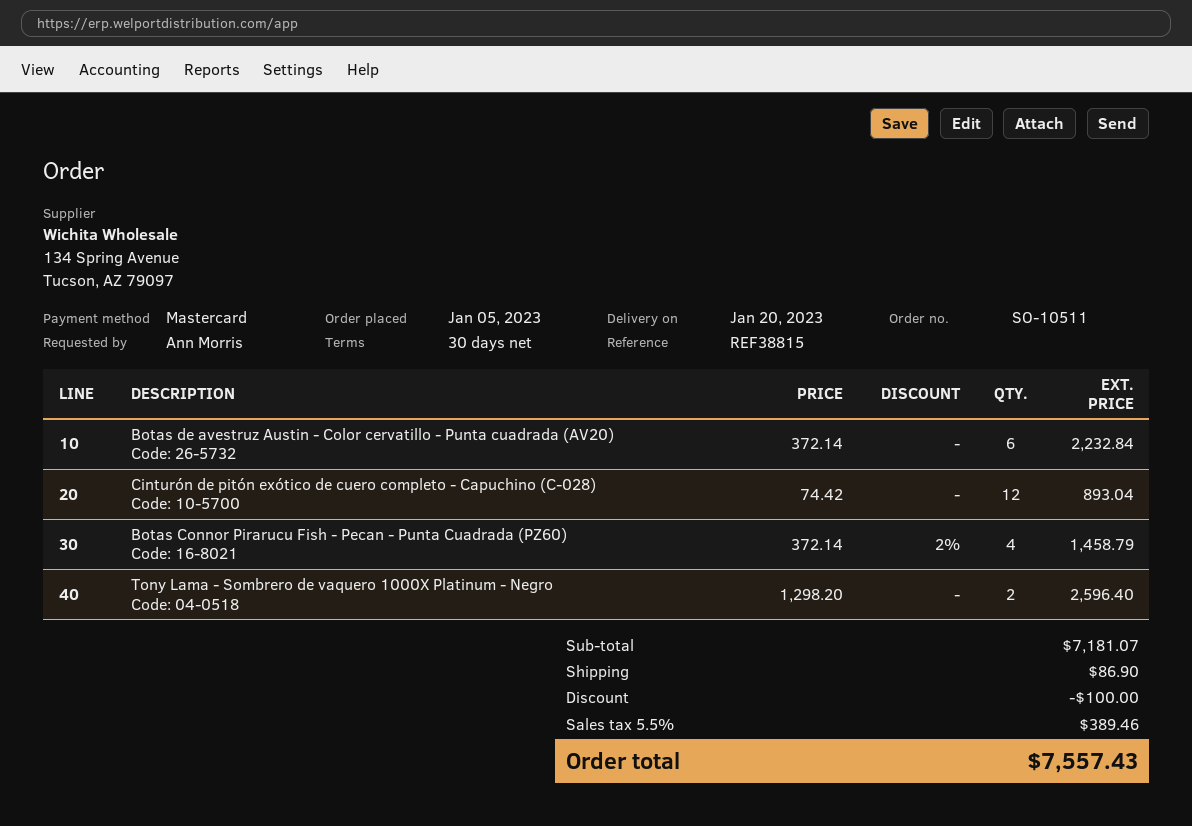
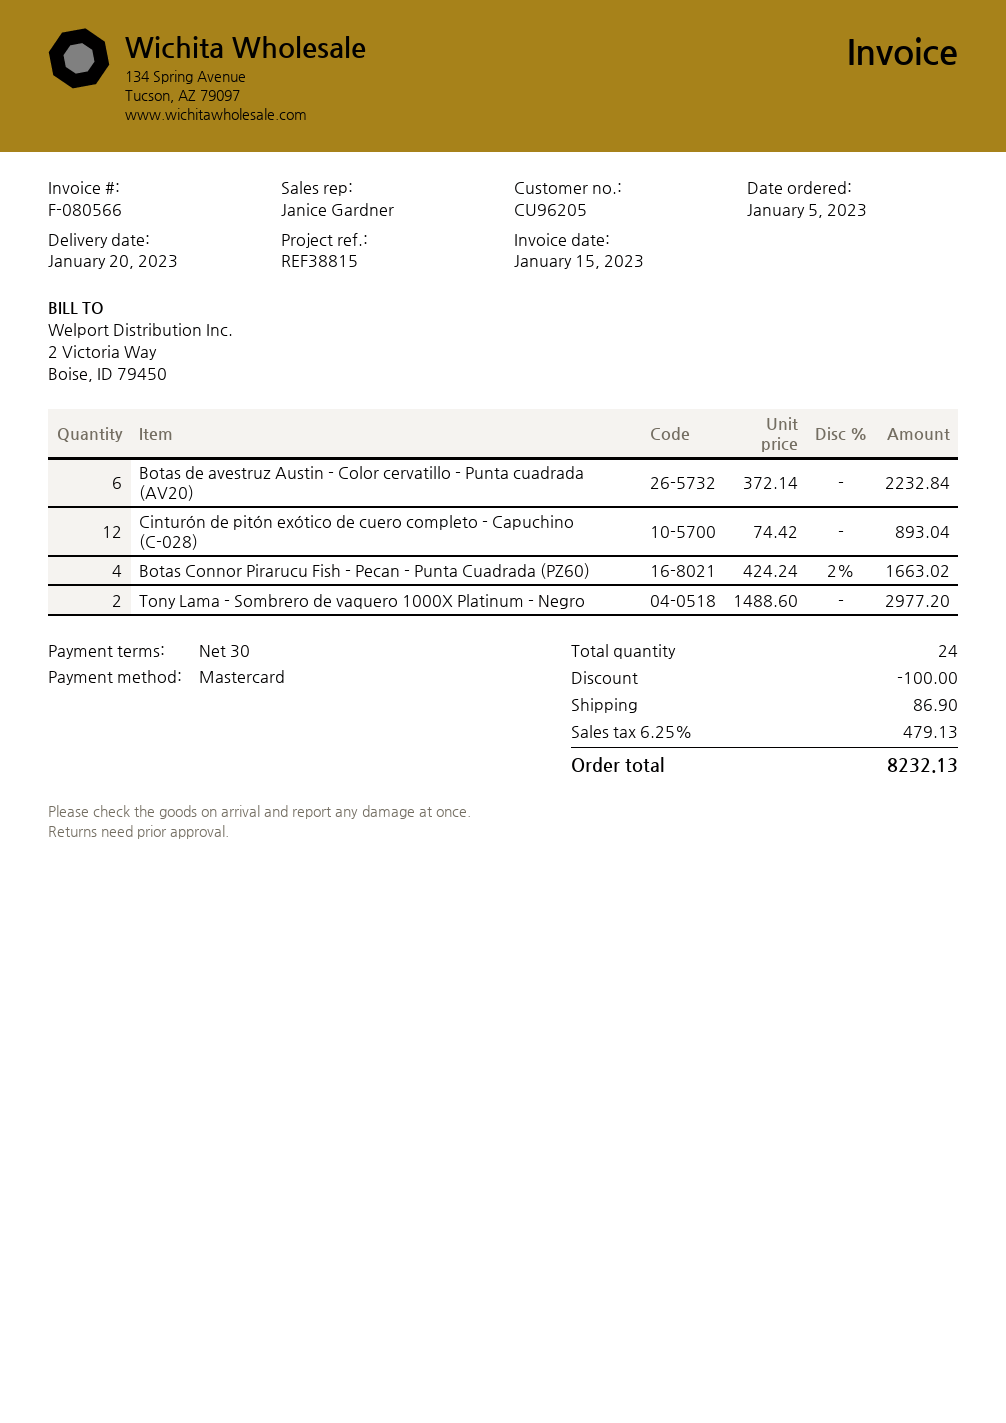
Botas Connor Pirarucu Fish - Pecan - Punta Cuadrada (PZ60): 4 x 372.14 - 2% = 1458.79 -> 4 x 424.24 - 2% = 1663.02
Tony Lama - Sombrero de vaquero 1000X Platinum - Negro: 2 x 1298.20 = 2596.40 -> 2 x 1488.60 = 2977.20
tax: 5.5% = 389.46 -> 6.25% = 479.13
total: 7557.43 -> 8232.13

